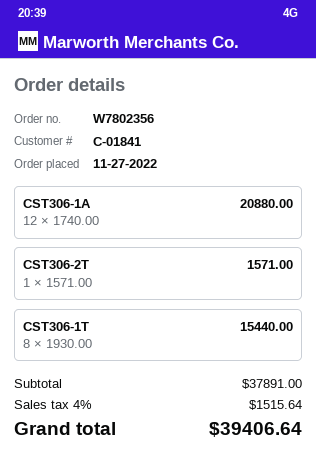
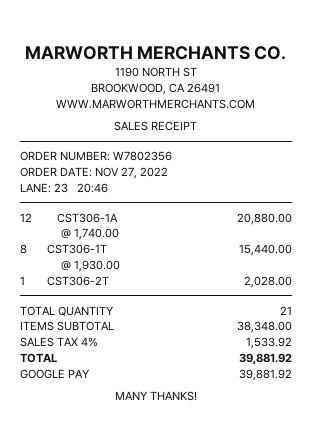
CST306-2T: 1 x 1571.00 = 1571.00 -> 1 x 2028.00 = 2028.00
subtotal: 37891.00 -> 38348.00
tax: 4% = 1515.64 -> 4% = 1533.92
total: 39406.64 -> 39881.92

